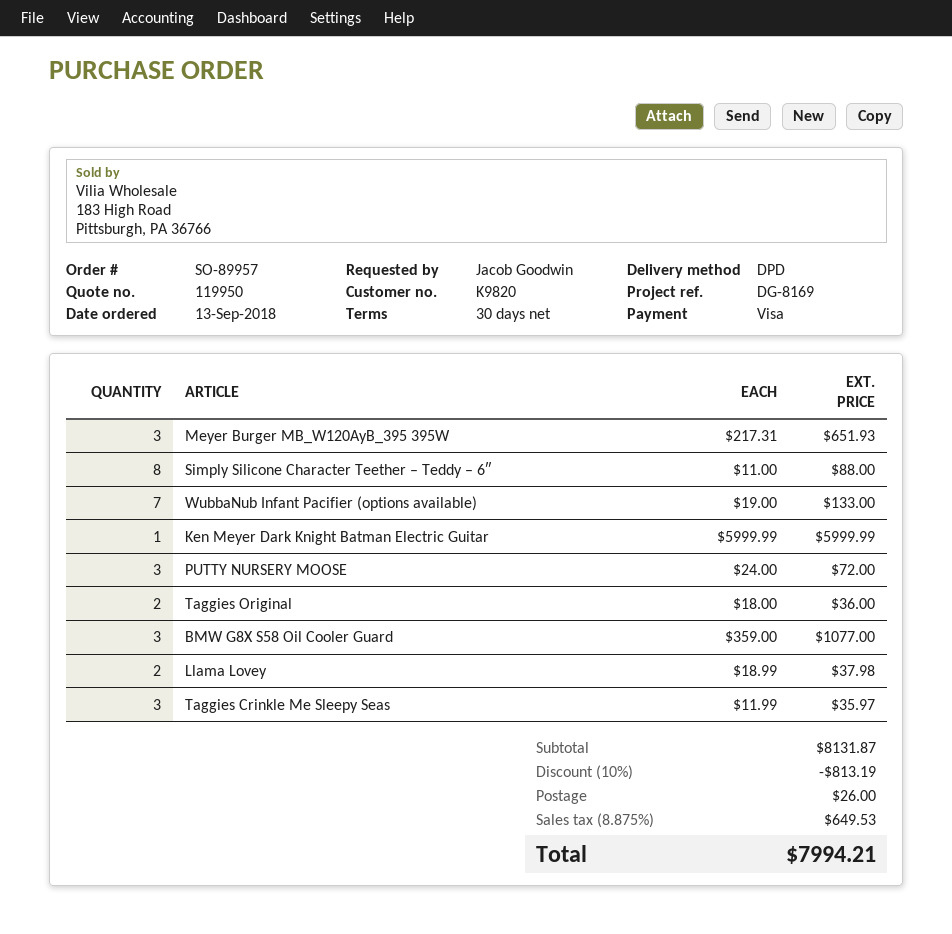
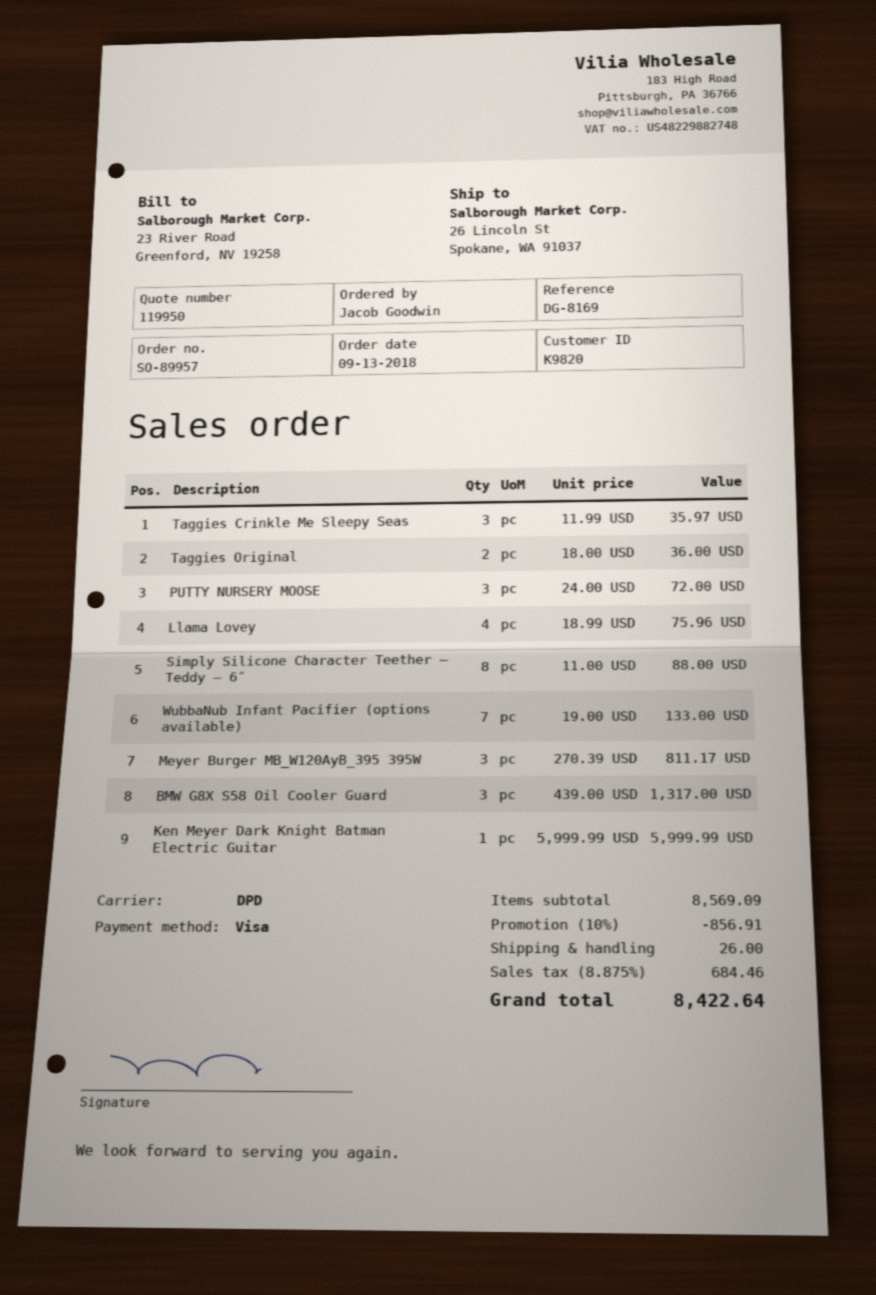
Meyer Burger MB_W120AyB_395 395W: 3 x 217.31 = 651.93 -> 3 x 270.39 = 811.17
BMW G8X S58 Oil Cooler Guard: 3 x 359.00 = 1077.00 -> 3 x 439.00 = 1317.00
Llama Lovey: 2 x 18.99 = 37.98 -> 4 x 18.99 = 75.96
subtotal: 8131.87 -> 8569.09
discount: 10% = 813.19 -> 10% = 856.91
tax: 8.875% = 649.53 -> 8.875% = 684.46
total: 7994.21 -> 8422.64

